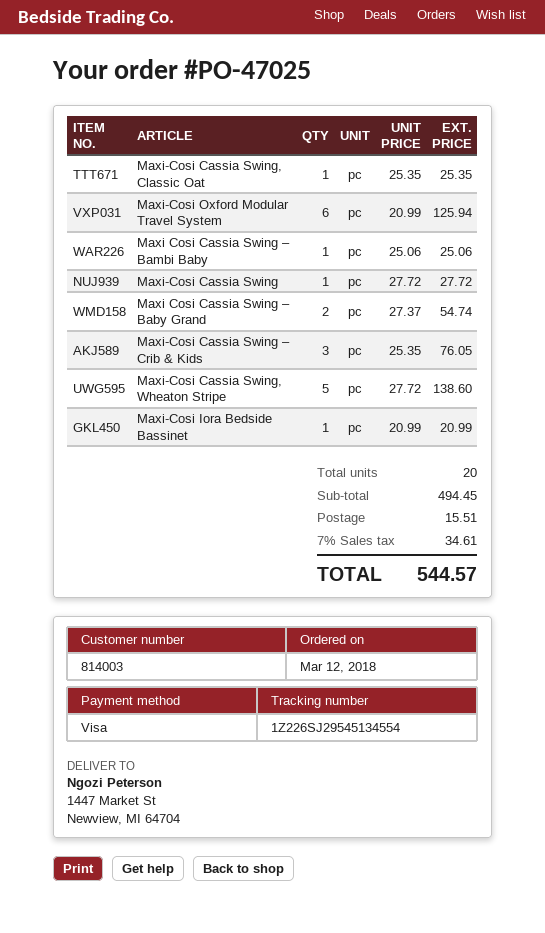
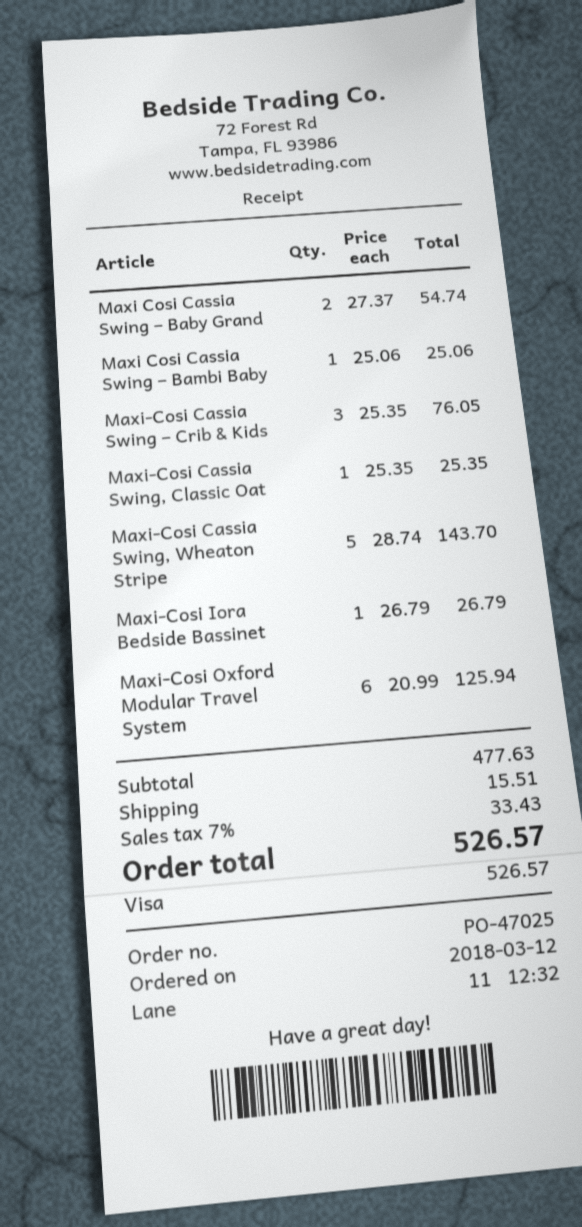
Maxi-Cosi Cassia Swing: 1 x 27.72 = 27.72 -> none
Maxi-Cosi Cassia Swing, Wheaton Stripe: 5 x 27.72 = 138.60 -> 5 x 28.74 = 143.70
Maxi-Cosi Iora Bedside Bassinet: 1 x 20.99 = 20.99 -> 1 x 26.79 = 26.79
subtotal: 494.45 -> 477.63
tax: 7% = 34.61 -> 7% = 33.43
total: 544.57 -> 526.57

